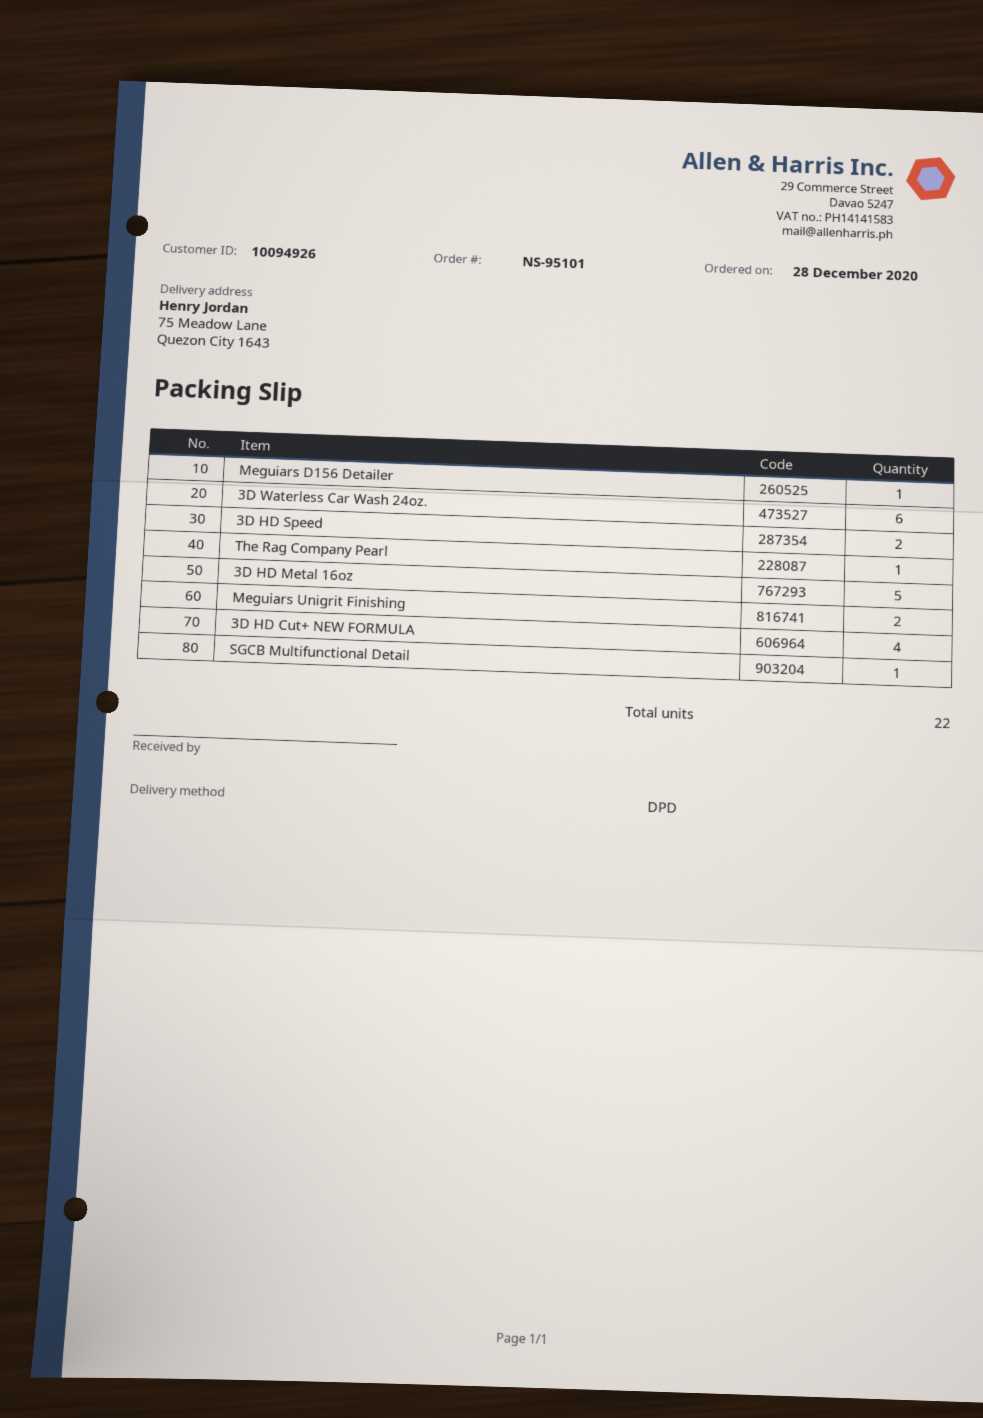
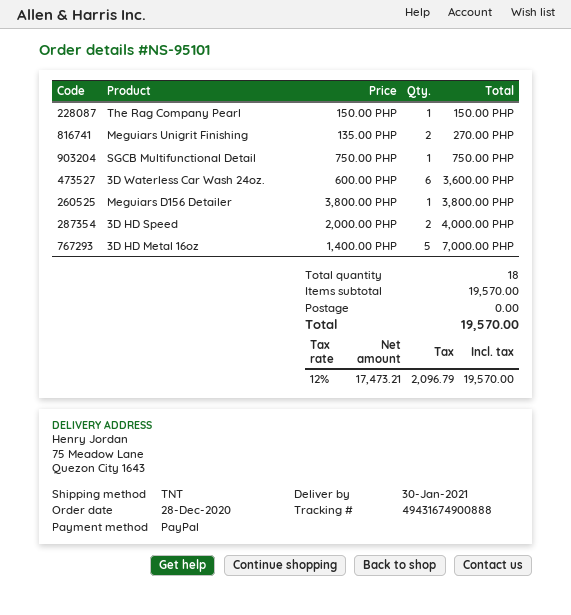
shipping method: DPD -> TNT
3D HD Cut+ NEW FORMULA: 4 -> none
total quantity: 22 -> 18

